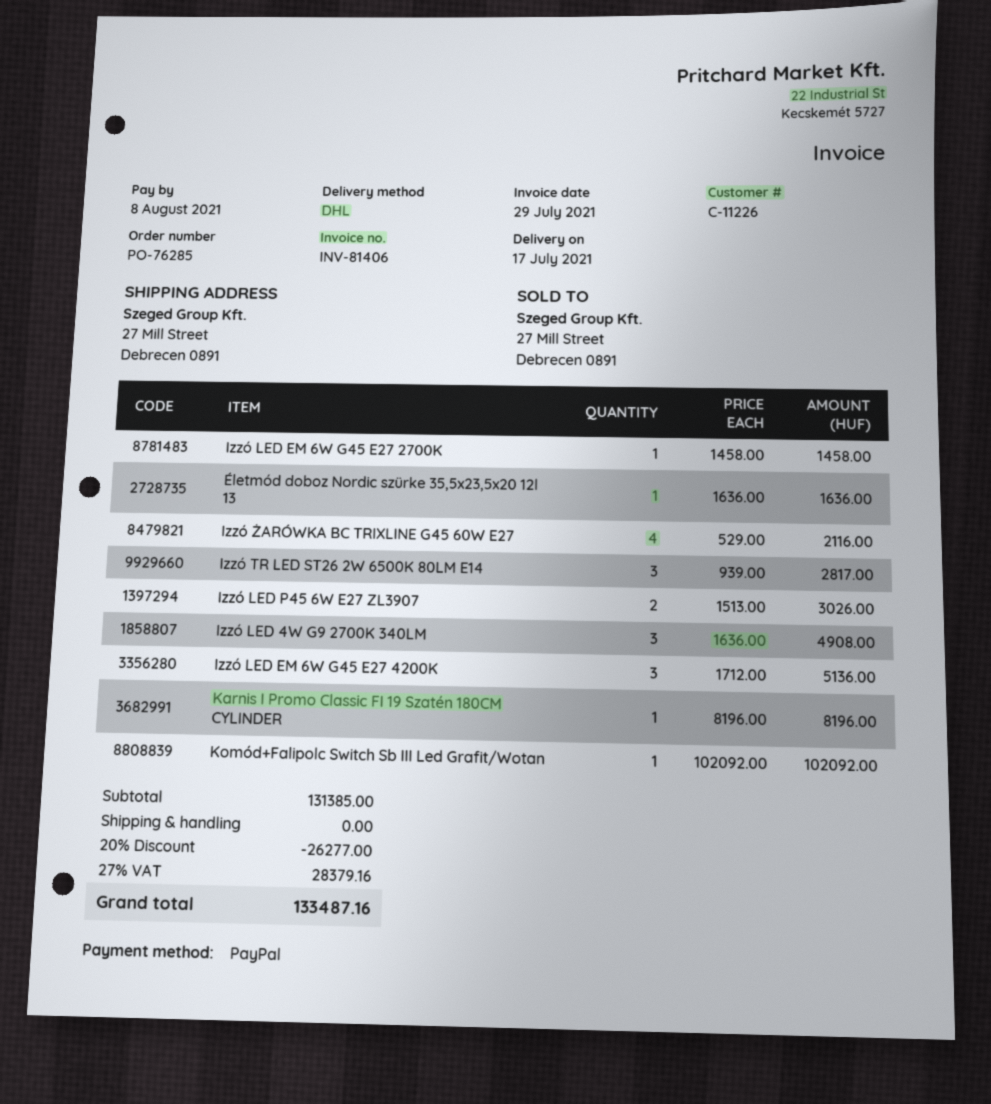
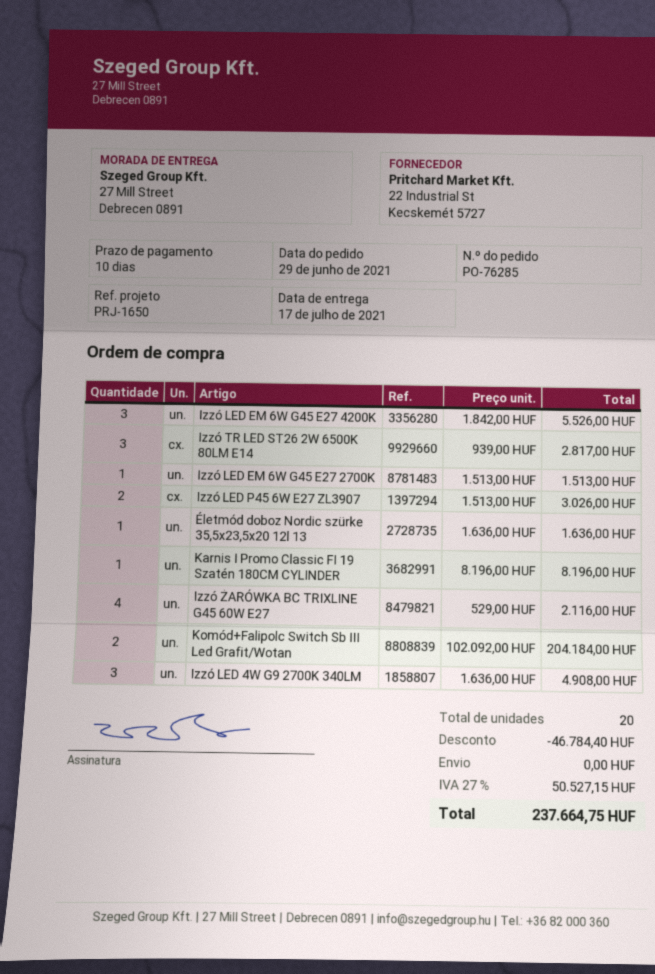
Izzó LED EM 6W G45 E27 2700K: 1 x 1458.00 = 1458.00 -> 1 x 1513.00 = 1513.00
Izzó LED EM 6W G45 E27 4200K: 3 x 1712.00 = 5136.00 -> 3 x 1842.00 = 5526.00
Komód+Falipolc Switch Sb III Led Grafit/Wotan: 1 x 102092.00 = 102092.00 -> 2 x 102092.00 = 204184.00
discount: 26277.00 -> 46784.40
tax: 27% = 28379.16 -> 27% = 50527.15
total: 133487.16 -> 237664.75

